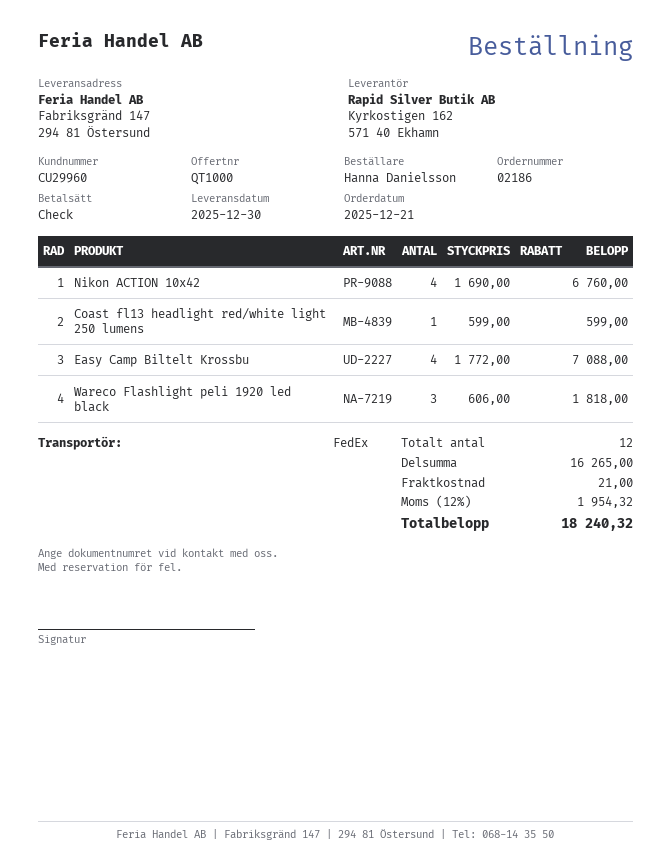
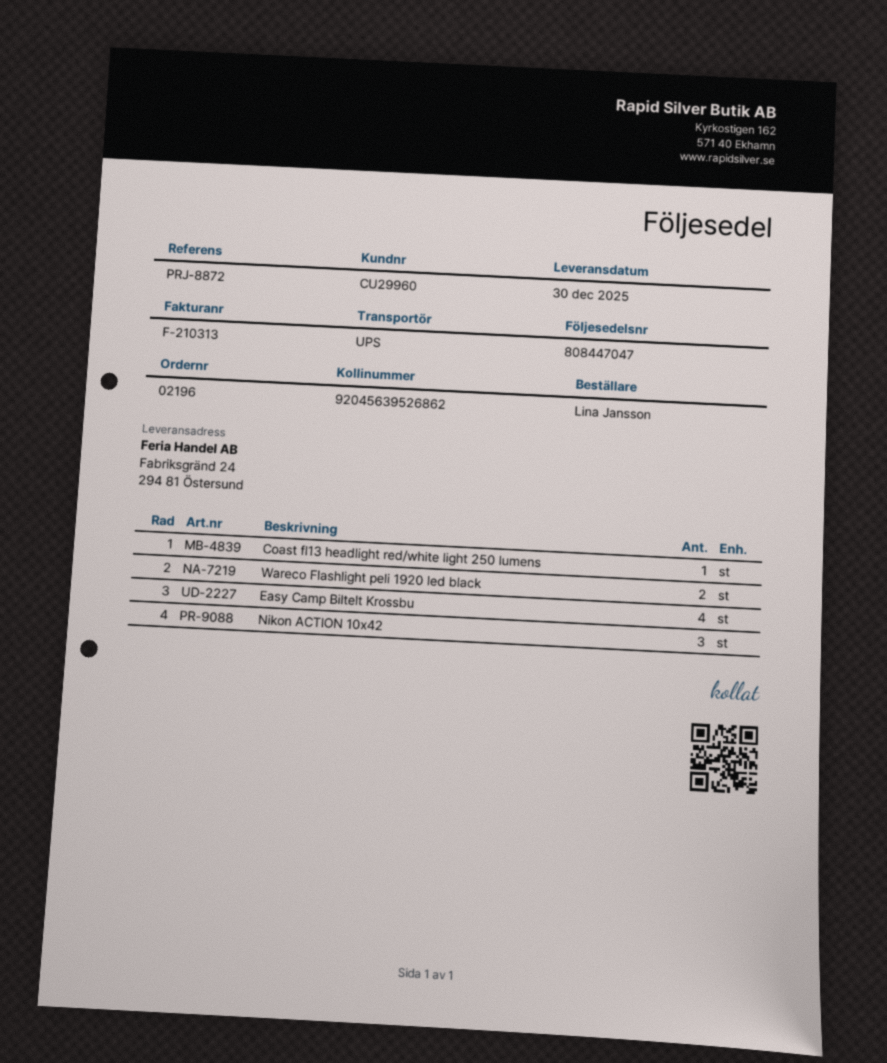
order number: 02186 -> 02196
ordered by: Hanna Danielsson -> Lina Jansson
shipping method: FedEx -> UPS
ship to: Fabriksgränd 147, 294 81 Östersund -> Fabriksgränd 24, 294 81 Östersund
Nikon ACTION 10x42: 4 -> 3
Wareco Flashlight peli 1920 led black: 3 -> 2

